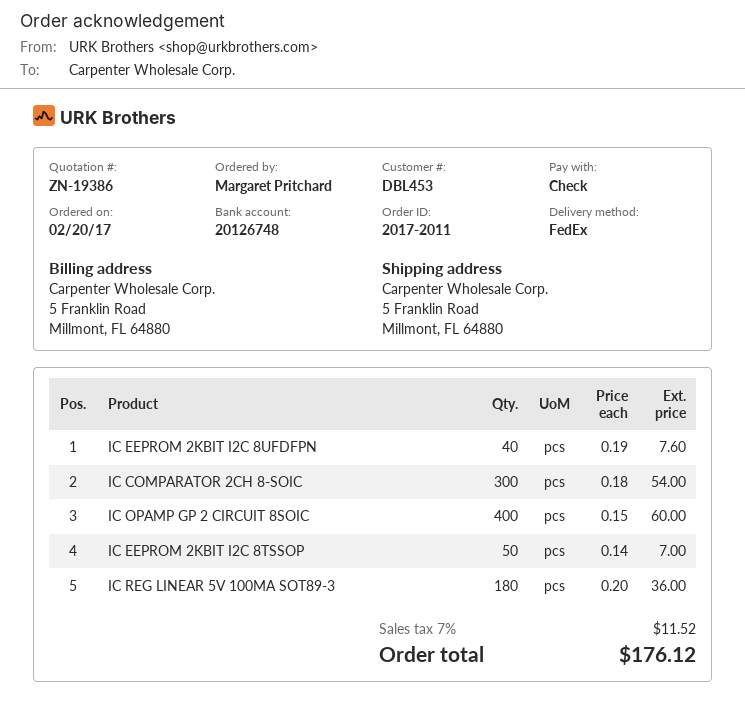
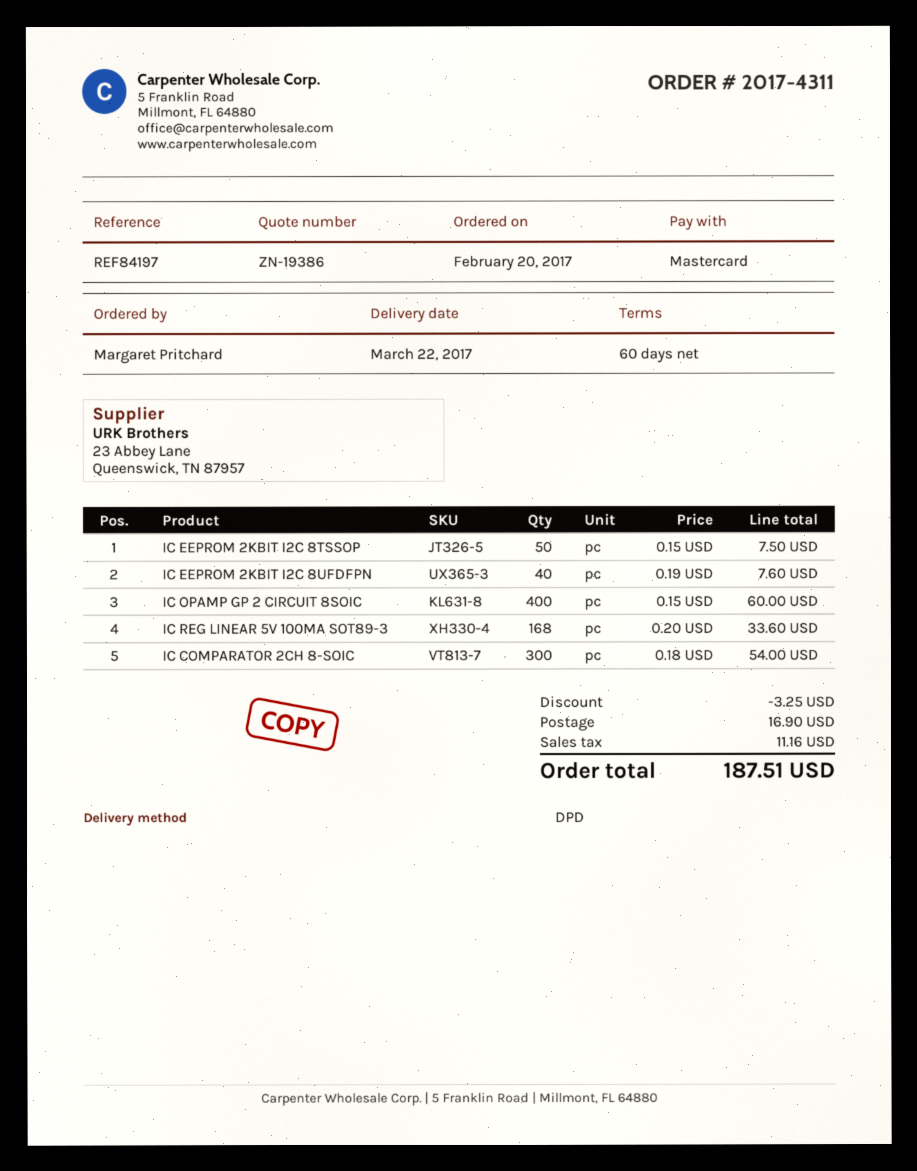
order number: 2017-2011 -> 2017-4311
payment method: cheque -> Mastercard
shipping method: FedEx -> DPD
IC EEPROM 2KBIT I2C 8TSSOP: 50 x 0.14 = 7.00 -> 50 x 0.15 = 7.50
IC REG LINEAR 5V 100MA SOT89-3: 180 x 0.20 = 36.00 -> 168 x 0.20 = 33.60
discount: none -> 3.25
shipping: none -> 16.90
tax: 11.52 -> 11.16
total: 176.12 -> 187.51

